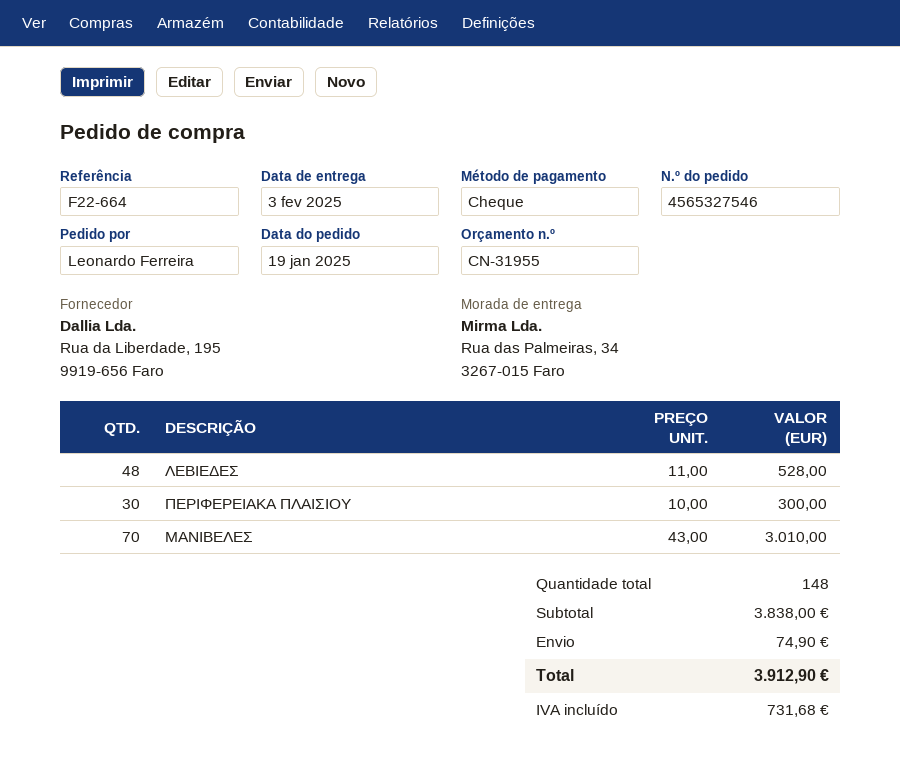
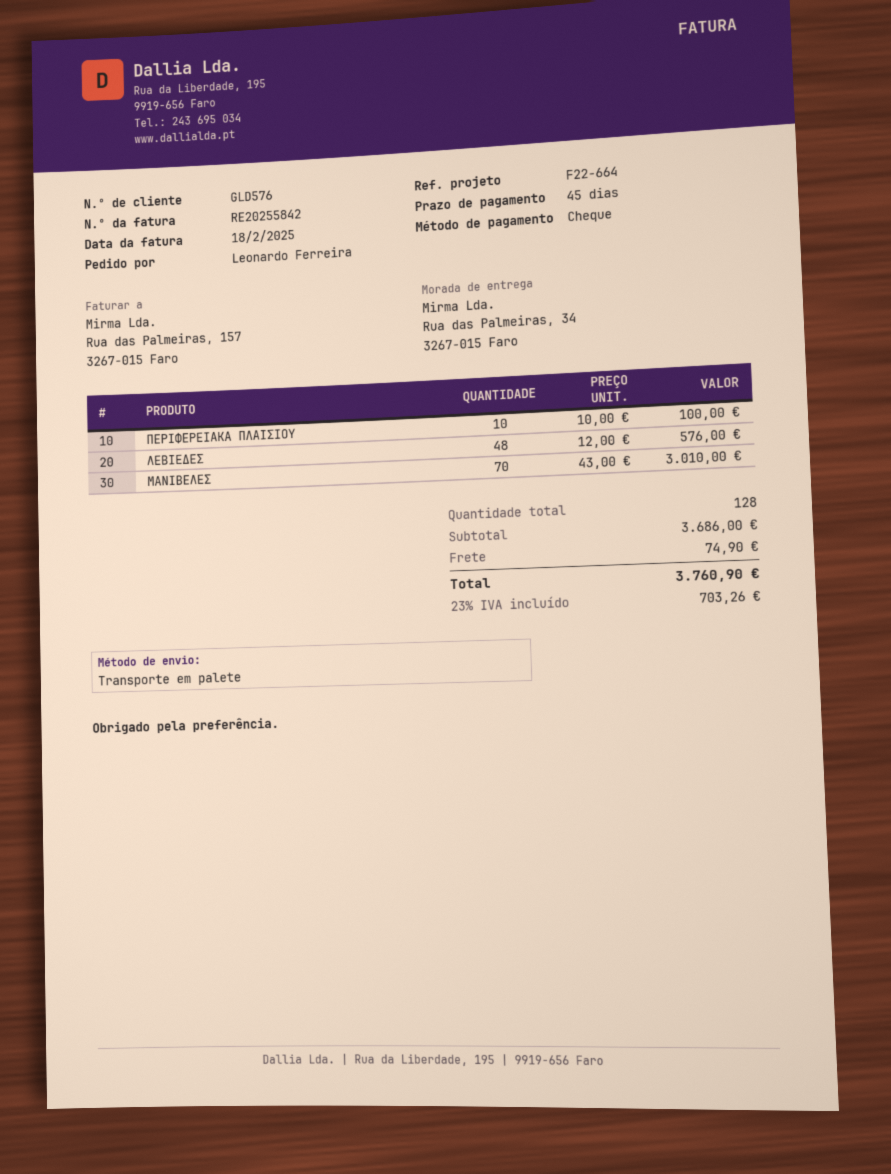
ΛΕΒΙΕΔΕΣ: 48 x 11.00 = 528.00 -> 48 x 12.00 = 576.00
ΠΕΡΙΦΕΡΕΙΑΚΑ ΠΛΑΙΣΙΟΥ: 30 x 10.00 = 300.00 -> 10 x 10.00 = 100.00
total quantity: 148 -> 128
subtotal: 3838.00 -> 3686.00
tax: 731.68 -> 703.26
total: 3912.90 -> 3760.90

